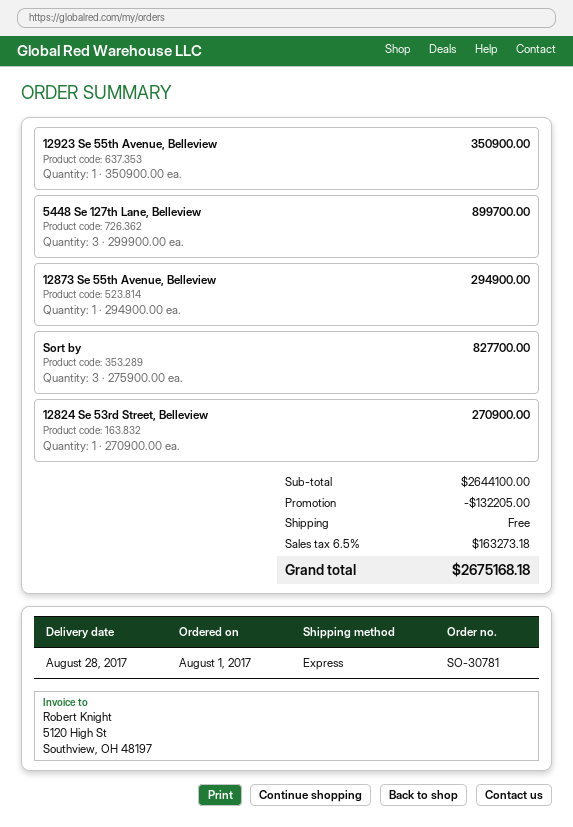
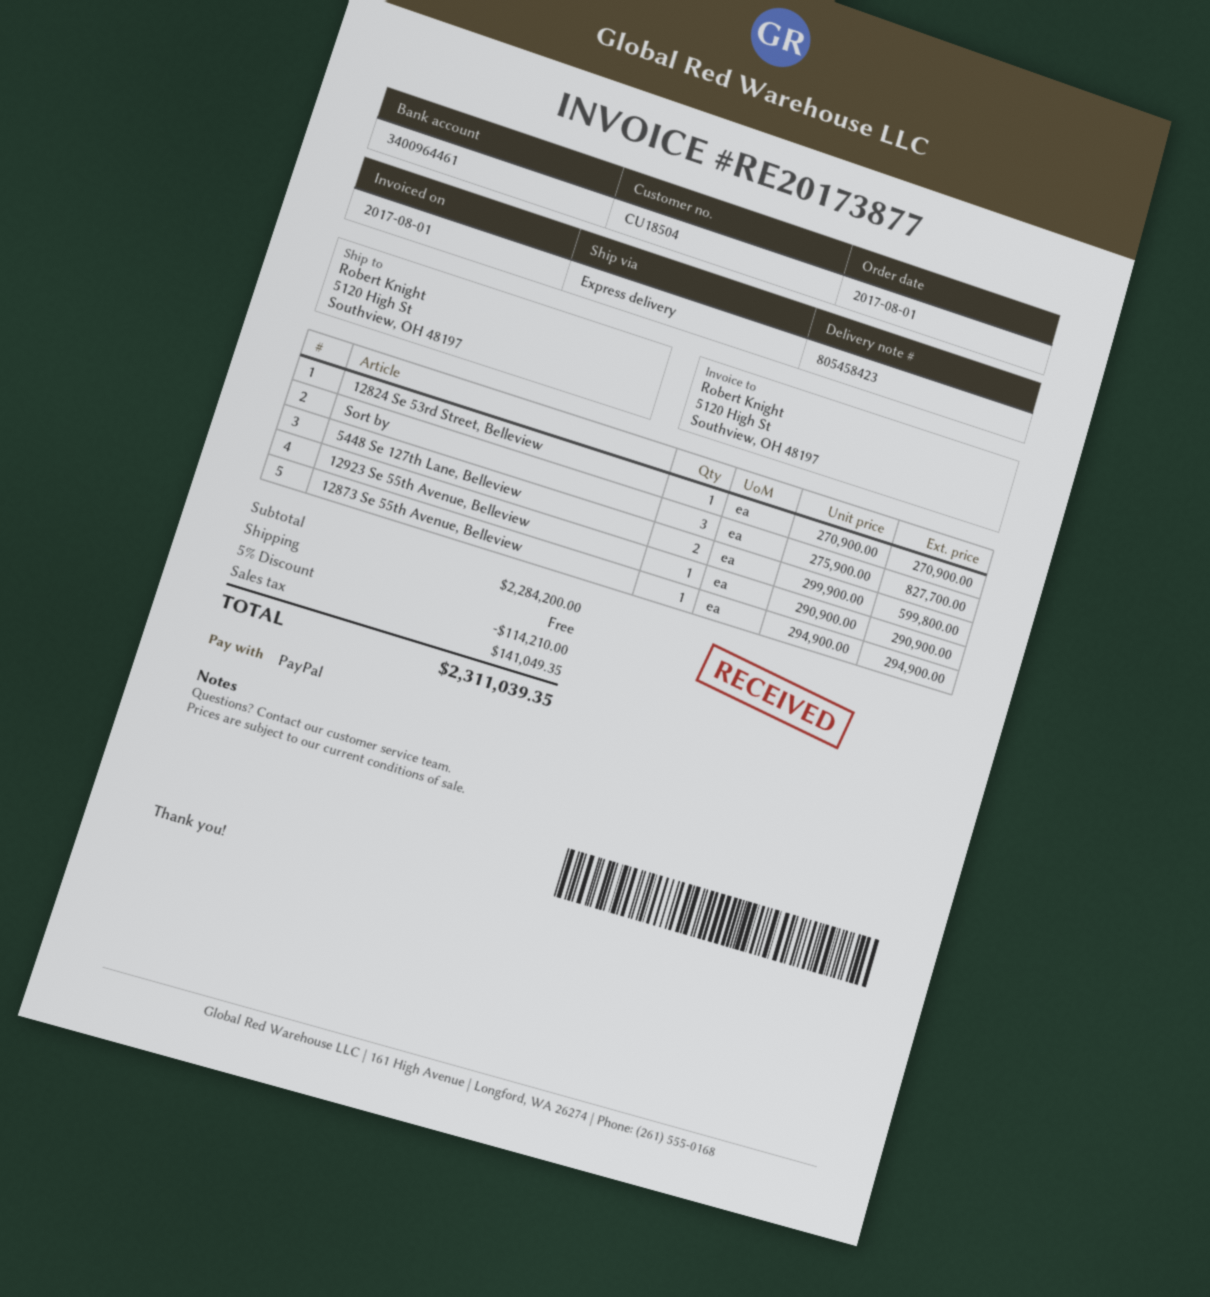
12923 Se 55th Avenue, Belleview: 1 x 350900.00 = 350900.00 -> 1 x 290900.00 = 290900.00
5448 Se 127th Lane, Belleview: 3 x 299900.00 = 899700.00 -> 2 x 299900.00 = 599800.00
subtotal: 2644100.00 -> 2284200.00
discount: 132205.00 -> 114210.00
tax: 163273.18 -> 141049.35
total: 2675168.18 -> 2311039.35

